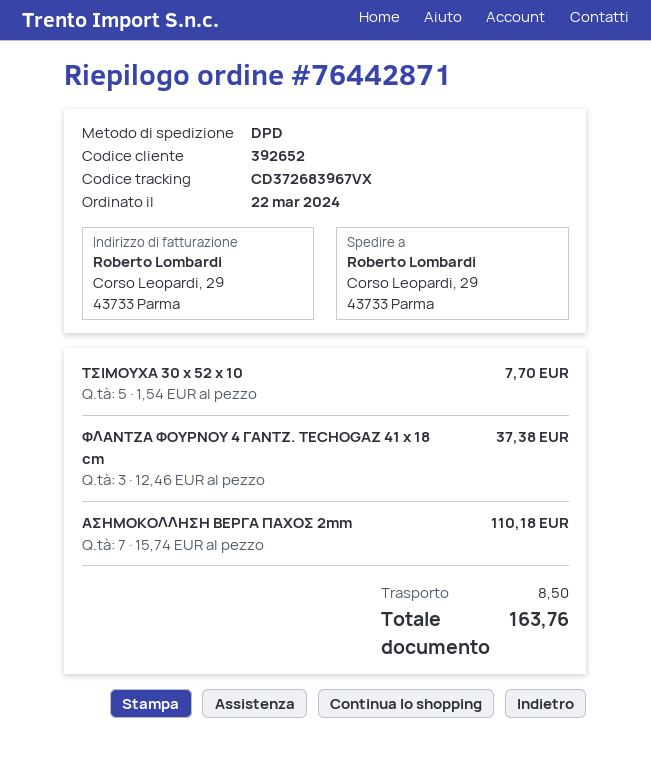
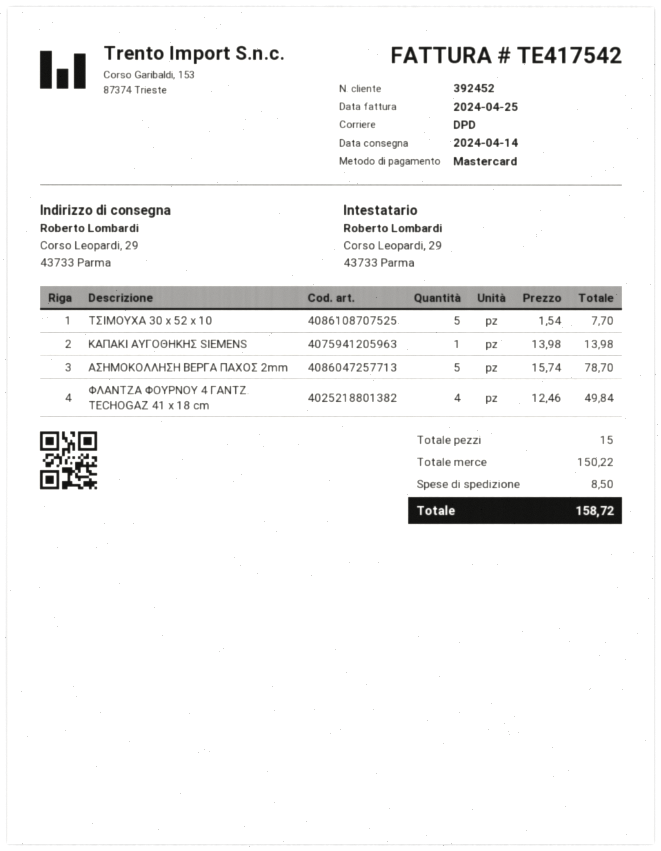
customer number: 392652 -> 392452
ΦΛΑΝΤΖΑ ΦΟΥΡΝΟΥ 4 ΓΑΝΤΖ. TECHOGAZ 41 x 18 cm: 3 x 12.46 = 37.38 -> 4 x 12.46 = 49.84
ΑΣΗΜΟΚΟΛΛΗΣΗ ΒΕΡΓΑ ΠΑΧΟΣ 2mm: 7 x 15.74 = 110.18 -> 5 x 15.74 = 78.70
ΚΑΠΑΚΙ ΑΥΓΟΘΗΚΗΣ SIEMENS: none -> 1 x 13.98 = 13.98
total: 163.76 -> 158.72

